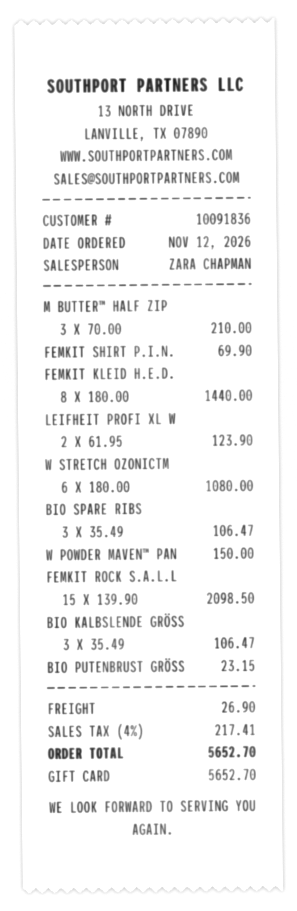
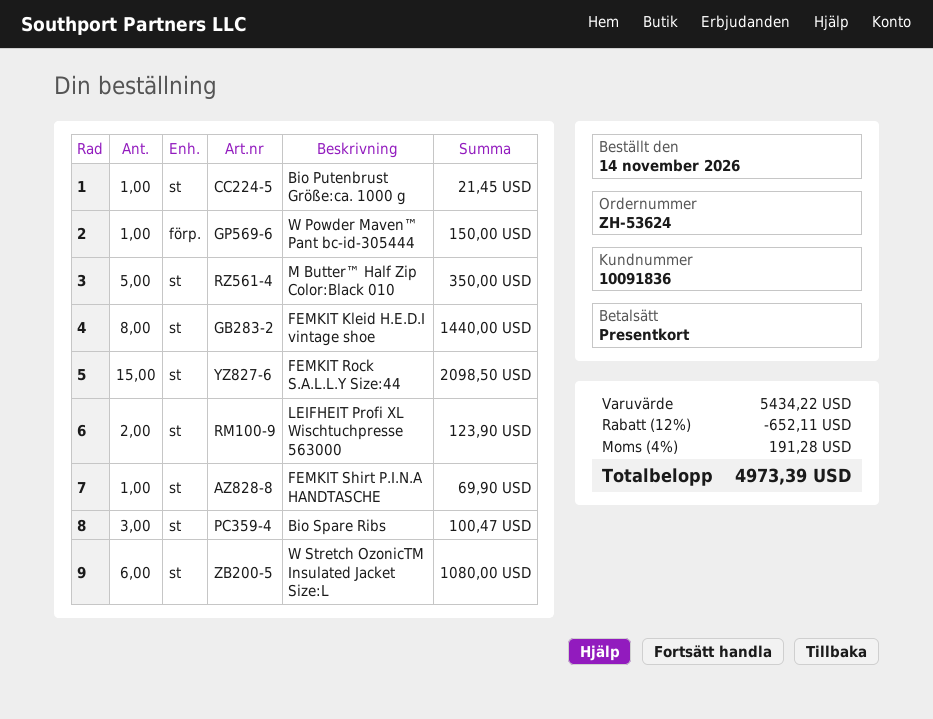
order date: 2026-11-12 -> 2026-11-14
M BUTTER™ HALF ZIP: 3 for 210.00 -> 5 for 350.00
BIO SPARE RIBS: 3 for 106.47 -> 3 for 100.47
BIO KALBSLENDE GRÖSS: 3 for 106.47 -> none
BIO PUTENBRUST GRÖSS: 1 for 23.15 -> 1 for 21.45
discount: none -> 12% = 652.11
shipping: 26.90 -> none
tax: 4% = 217.41 -> 4% = 191.28
total: 5652.70 -> 4973.39

